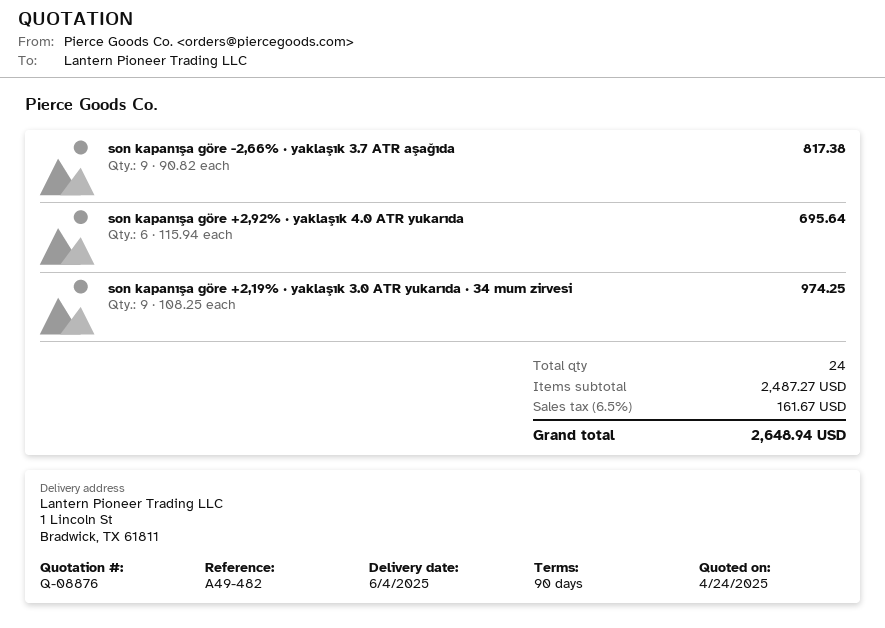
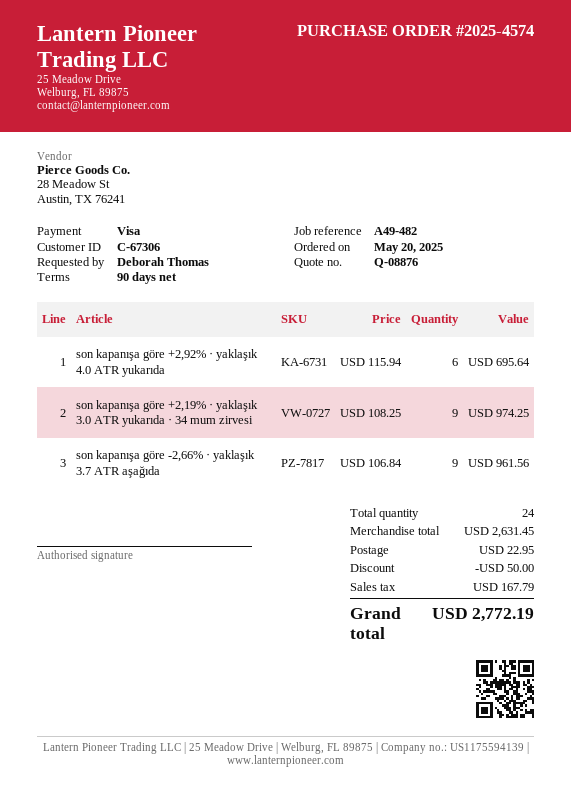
son kapanışa göre -2,66% · yaklaşık 3.7 ATR aşağıda: 9 x 90.82 = 817.38 -> 9 x 106.84 = 961.56
subtotal: 2487.27 -> 2631.45
discount: none -> 50.00
shipping: none -> 22.95
tax: 161.67 -> 167.79
total: 2648.94 -> 2772.19

